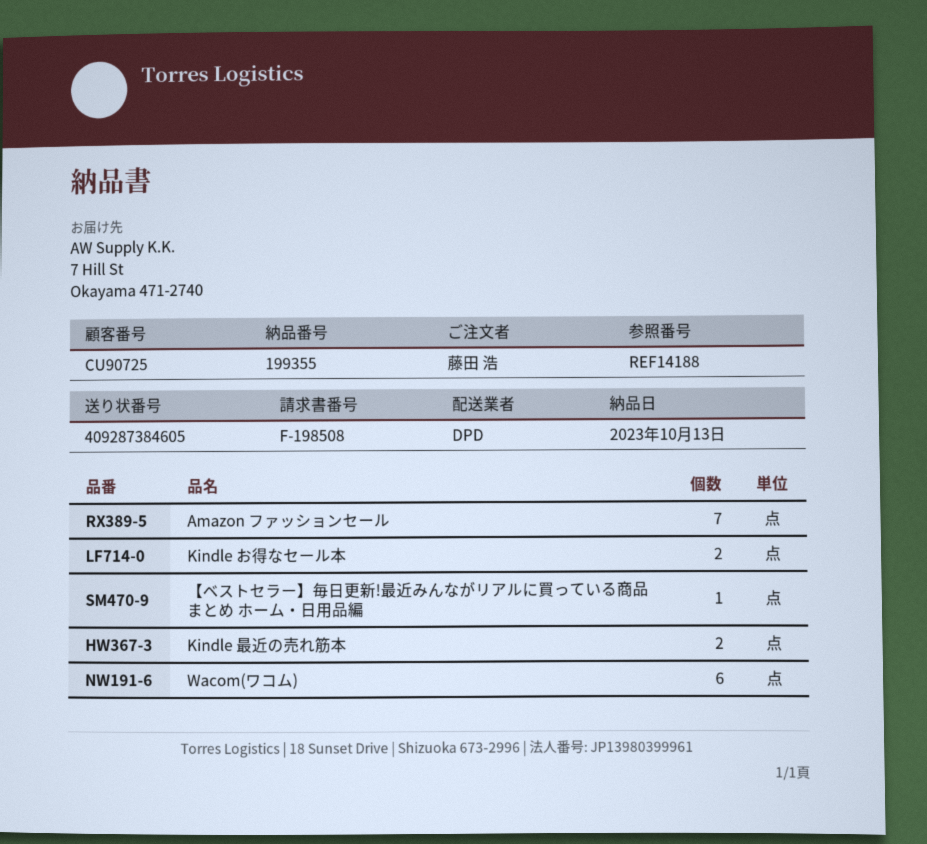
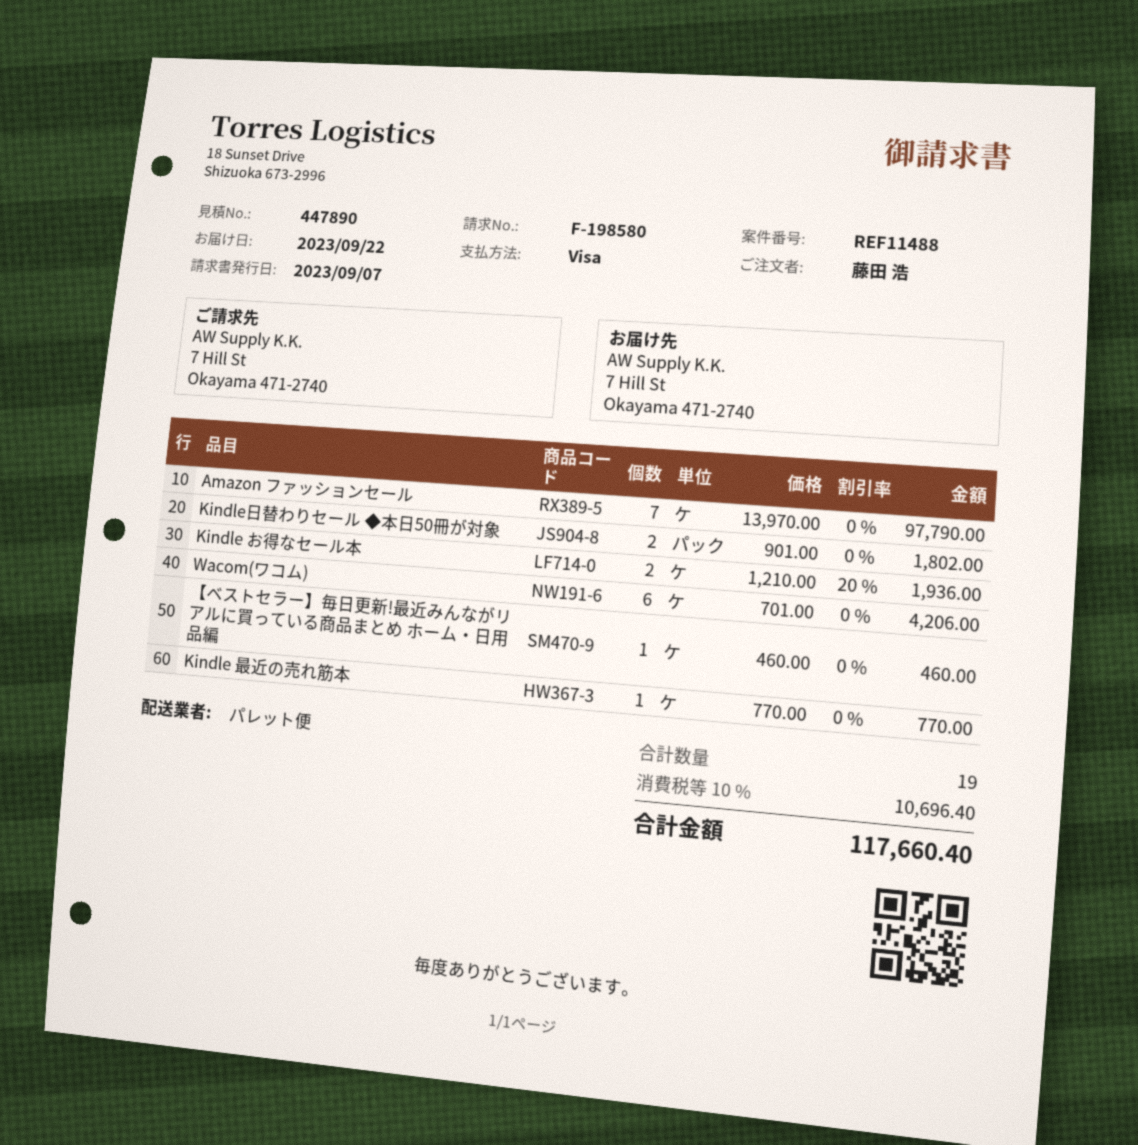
delivery date: 2023-10-13 -> 2023-09-22
invoice number: F-198508 -> F-198580
reference: REF14188 -> REF11488
shipping method: DPD -> pallet freight
Kindle 最近の売れ筋本: 2 -> 1
Kindle日替わりセール ◆本日50冊が対象: none -> 2

